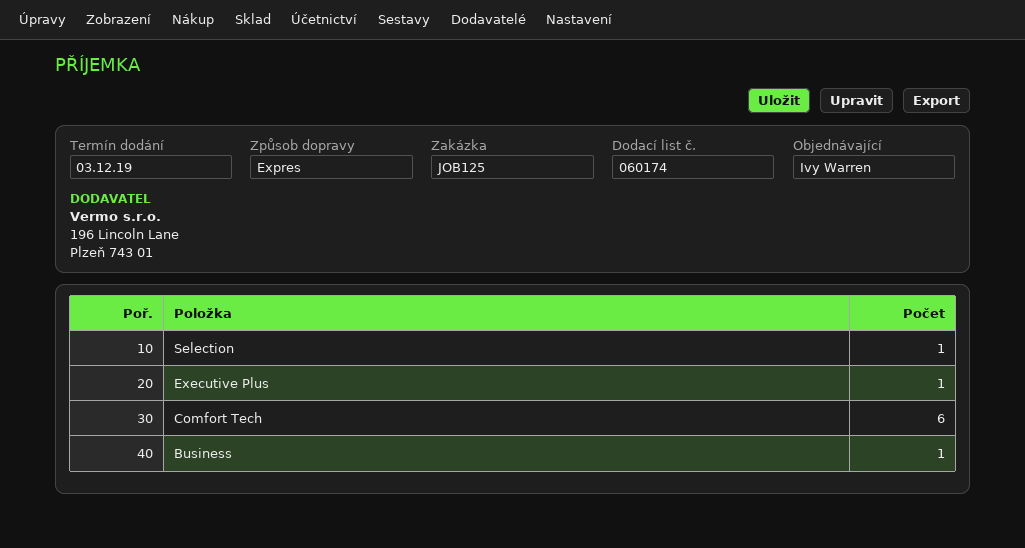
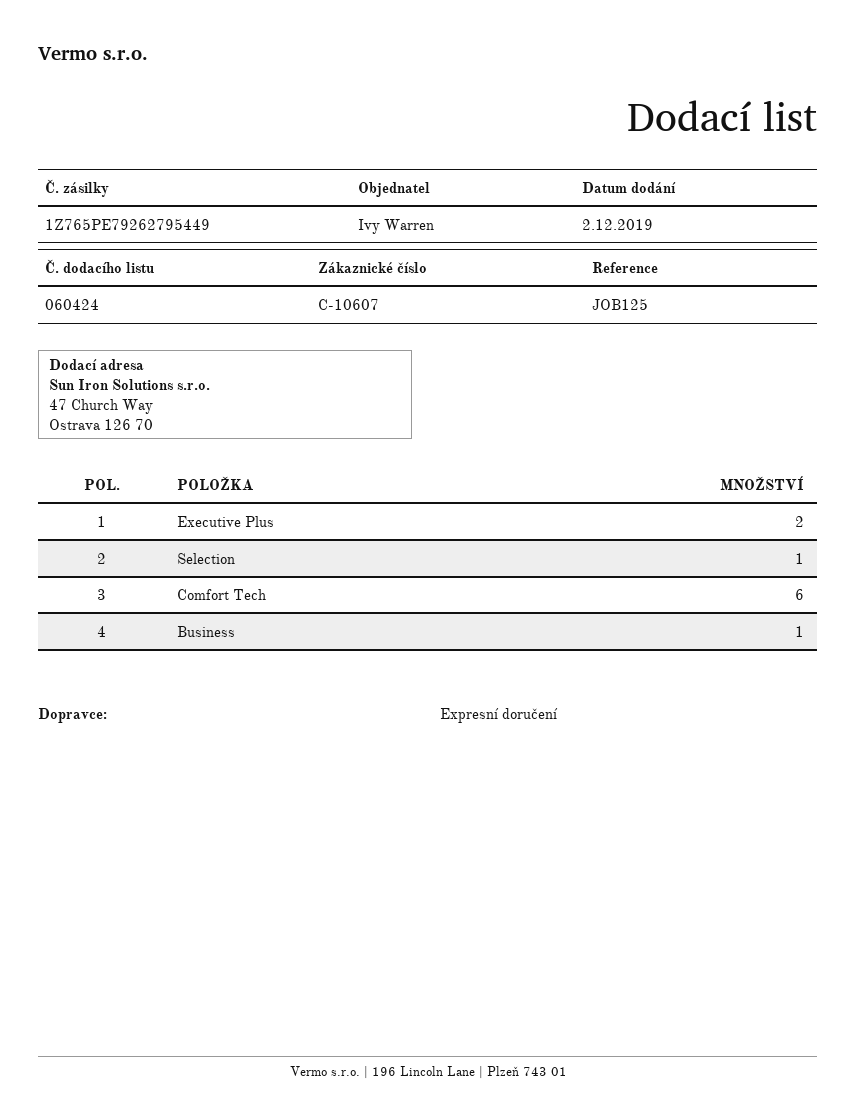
delivery note number: 060174 -> 060424
delivery date: 2019-12-03 -> 2019-12-02
Executive Plus: 1 -> 2

